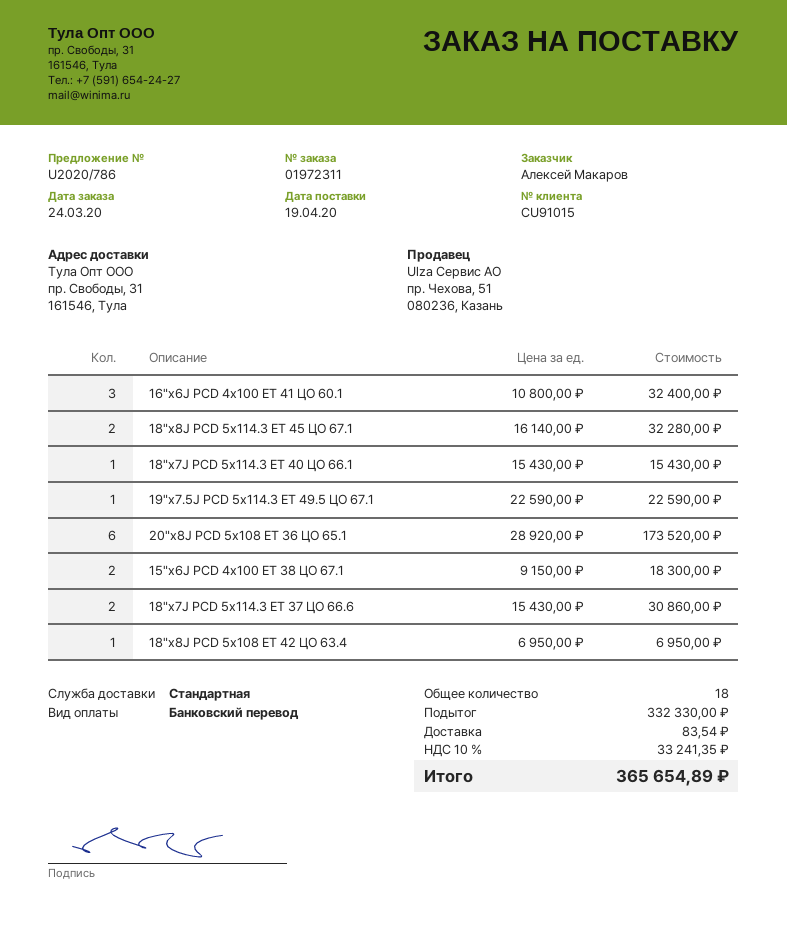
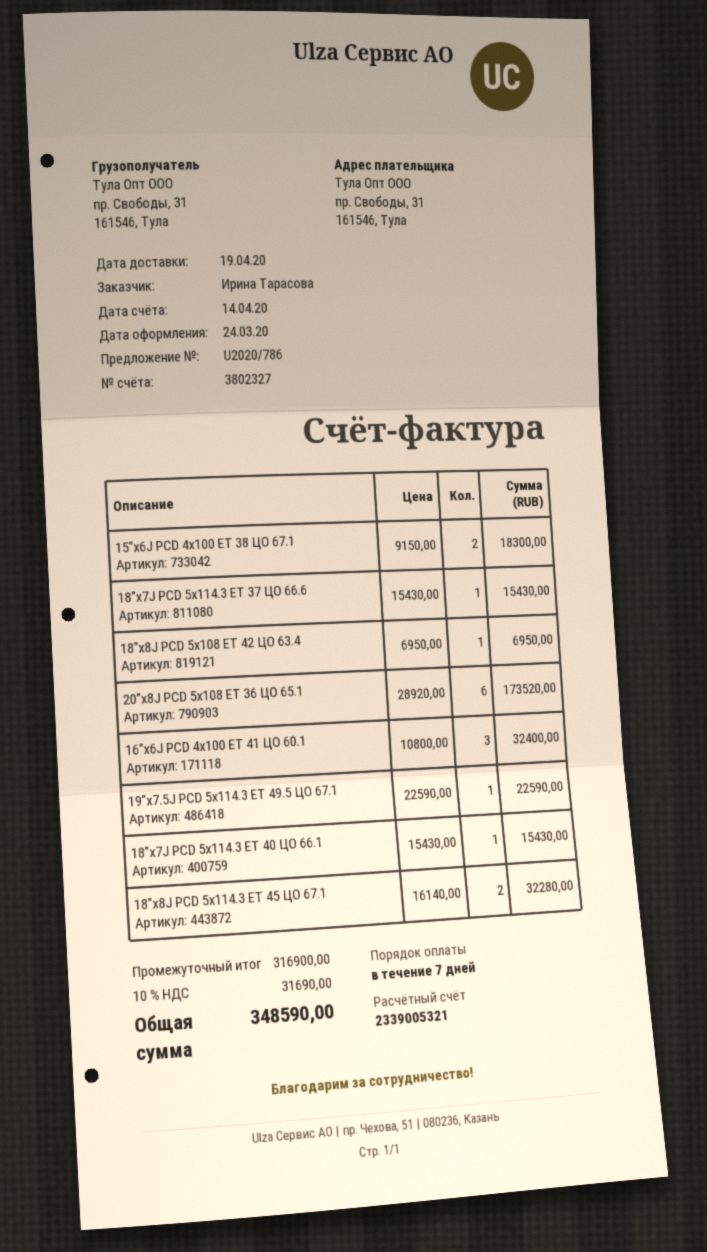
ordered by: Алексей Макаров -> Ирина Тарасова
18"x7J PCD 5x114.3 ЕТ 37 ЦО 66.6: 2 x 15430.00 = 30860.00 -> 1 x 15430.00 = 15430.00
subtotal: 332330.00 -> 316900.00
shipping: 83.54 -> none
tax: 10% = 33241.35 -> 10% = 31690.00
total: 365654.89 -> 348590.00

